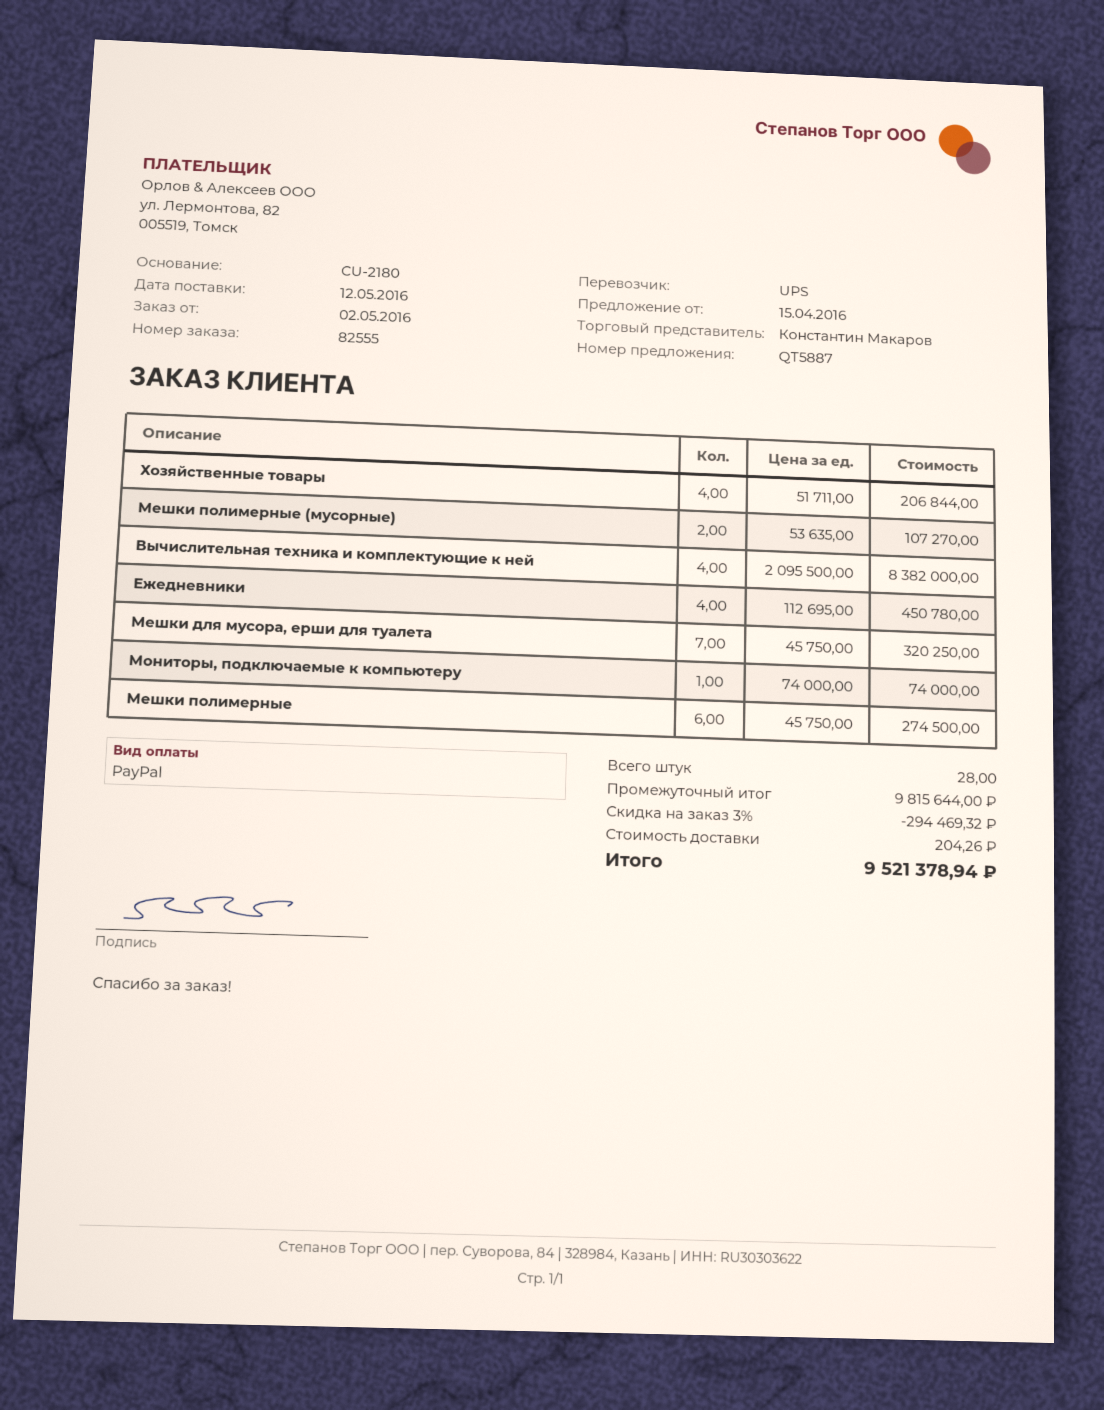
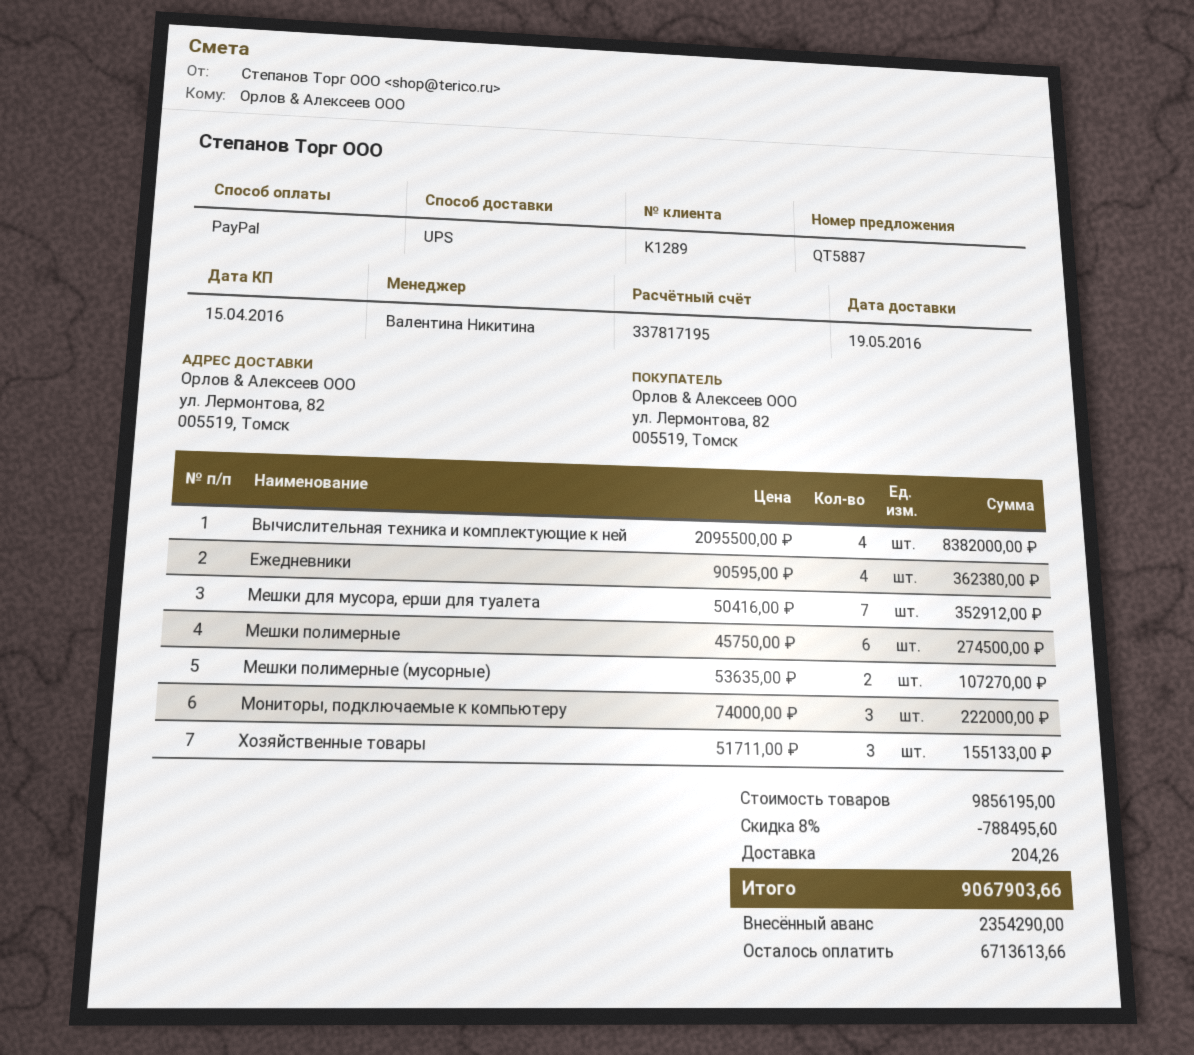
delivery date: 2016-05-12 -> 2016-05-19
sales rep: Константин Макаров -> Валентина Никитина
Хозяйственные товары: 4 x 51711.00 = 206844.00 -> 3 x 51711.00 = 155133.00
Ежедневники: 4 x 112695.00 = 450780.00 -> 4 x 90595.00 = 362380.00
Мешки для мусора, ерши для туалета: 7 x 45750.00 = 320250.00 -> 7 x 50416.00 = 352912.00
Мониторы, подключаемые к компьютеру: 1 x 74000.00 = 74000.00 -> 3 x 74000.00 = 222000.00
subtotal: 9815644.00 -> 9856195.00
discount: 3% = 294469.32 -> 8% = 788495.60
total: 9521378.94 -> 9067903.66

